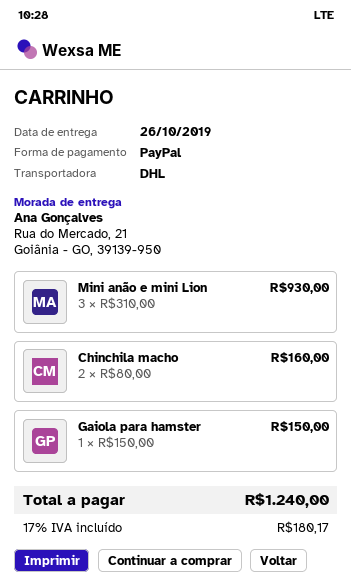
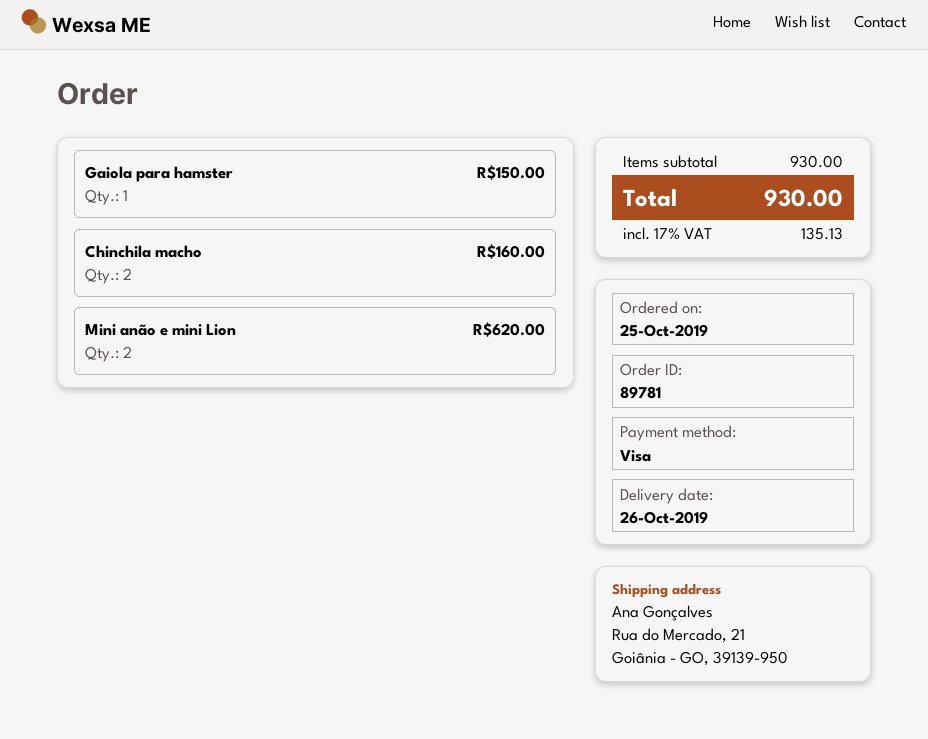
payment method: PayPal -> Visa
Mini anão e mini Lion: 3 for 930.00 -> 2 for 620.00
tax: 17% = 180.17 -> 17% = 135.13
total: 1240.00 -> 930.00

